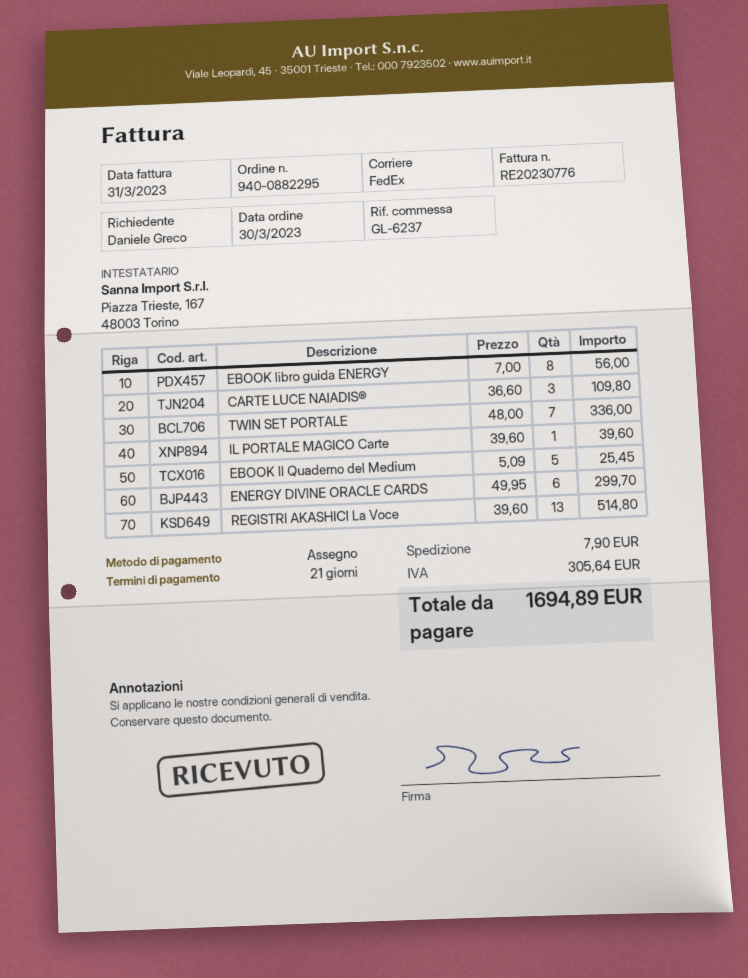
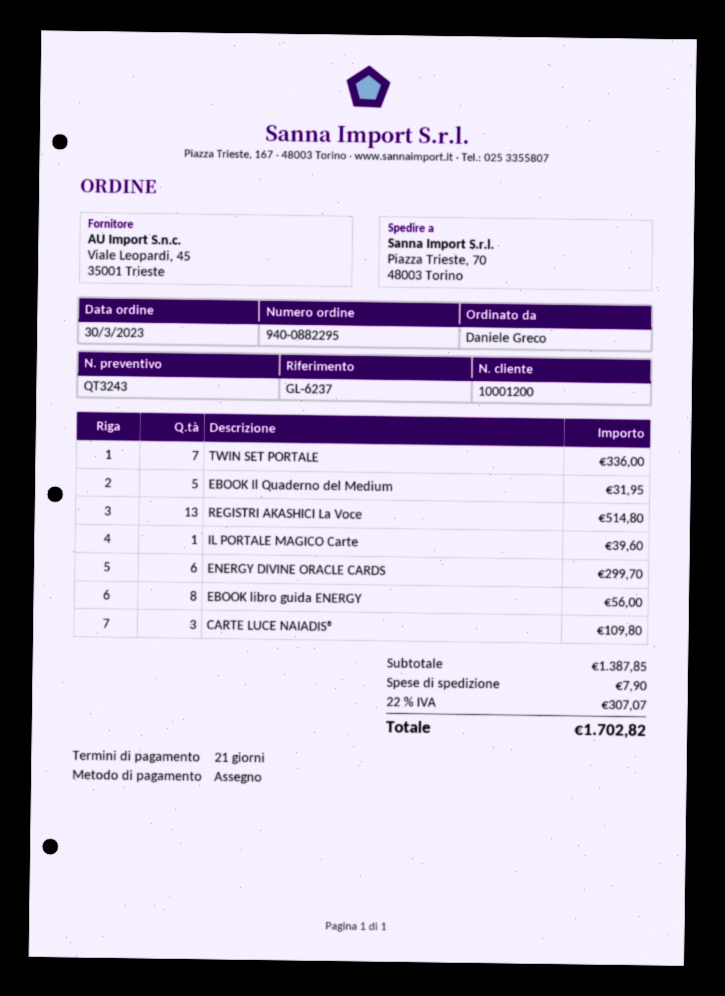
EBOOK Il Quaderno del Medium: 5 for 25.45 -> 5 for 31.95
tax: 305.64 -> 307.07
total: 1694.89 -> 1702.82

